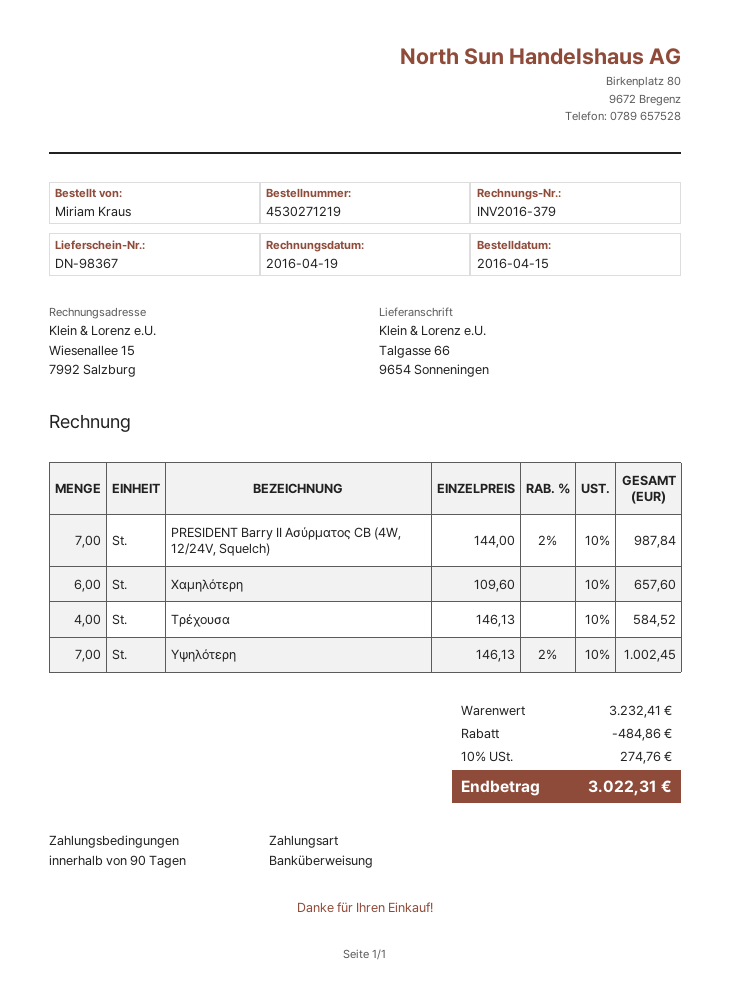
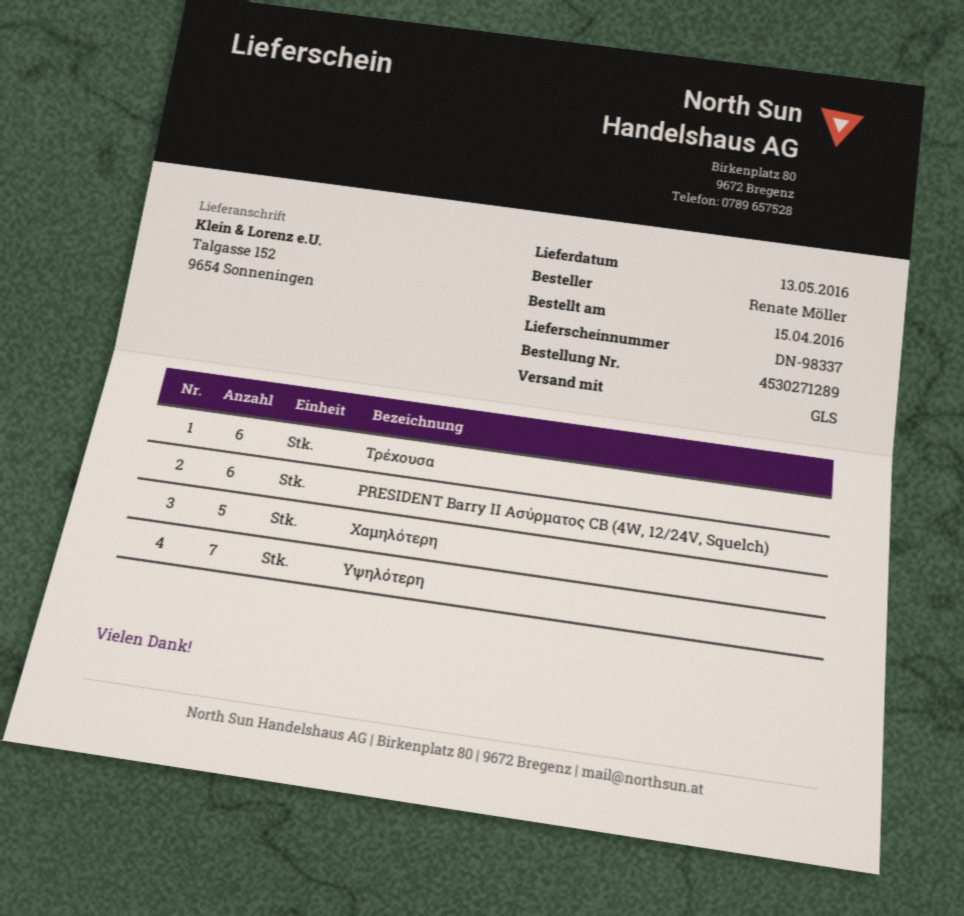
order number: 4530271219 -> 4530271289
delivery note number: DN-98367 -> DN-98337
ordered by: Miriam Kraus -> Renate Möller
ship to: Talgasse 66, 9654 Sonneningen -> Talgasse 152, 9654 Sonneningen
PRESIDENT Barry II Ασύρματος CB (4W, 12/24V, Squelch): 7 -> 6
Χαμηλότερη: 6 -> 5
Τρέχουσα: 4 -> 6

